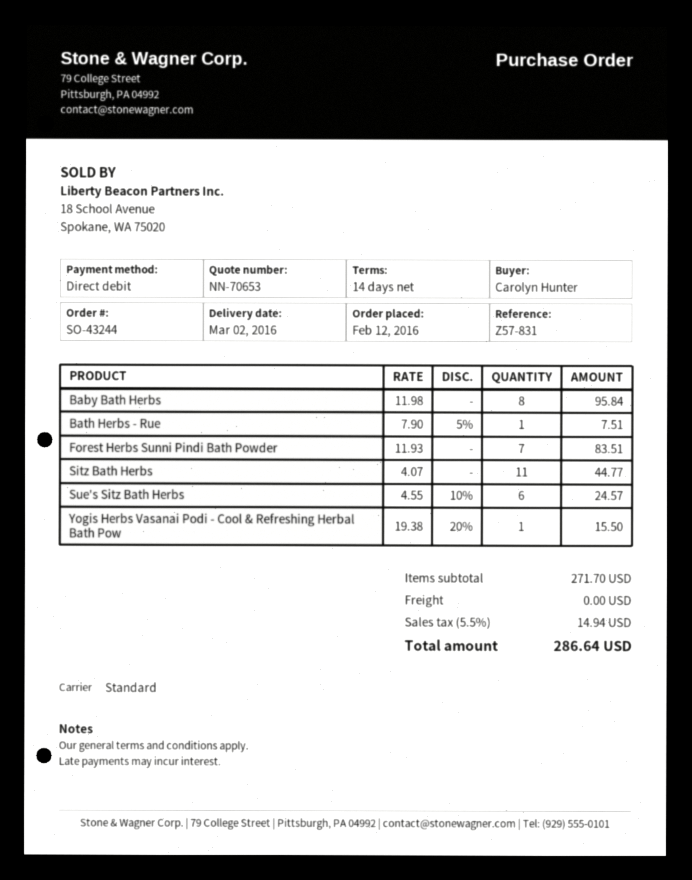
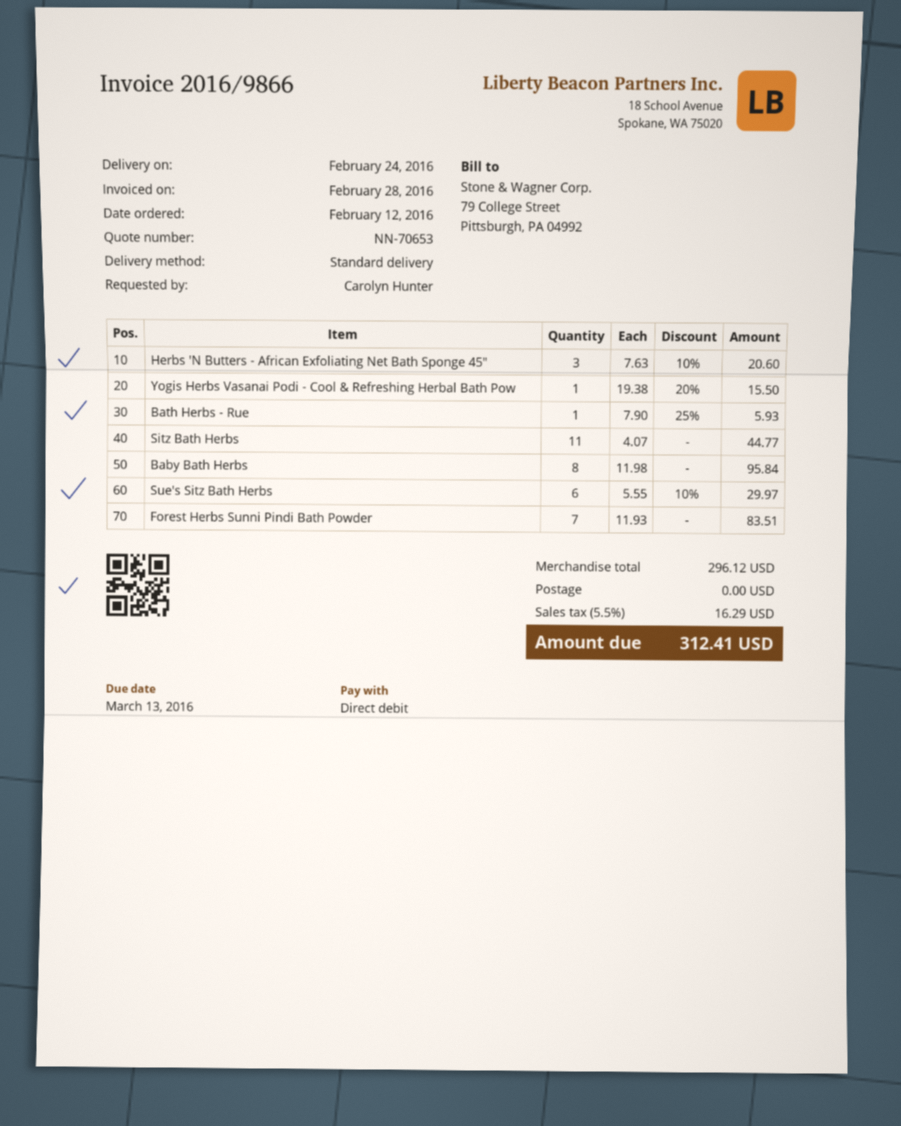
delivery date: 2016-03-02 -> 2016-02-24
Bath Herbs - Rue: 1 x 7.90 - 5% = 7.51 -> 1 x 7.90 - 25% = 5.93
Sue's Sitz Bath Herbs: 6 x 4.55 - 10% = 24.57 -> 6 x 5.55 - 10% = 29.97
Herbs 'N Butters - African Exfoliating Net Bath Sponge 45": none -> 3 x 7.63 - 10% = 20.60
subtotal: 271.70 -> 296.12
tax: 5.5% = 14.94 -> 5.5% = 16.29
total: 286.64 -> 312.41

